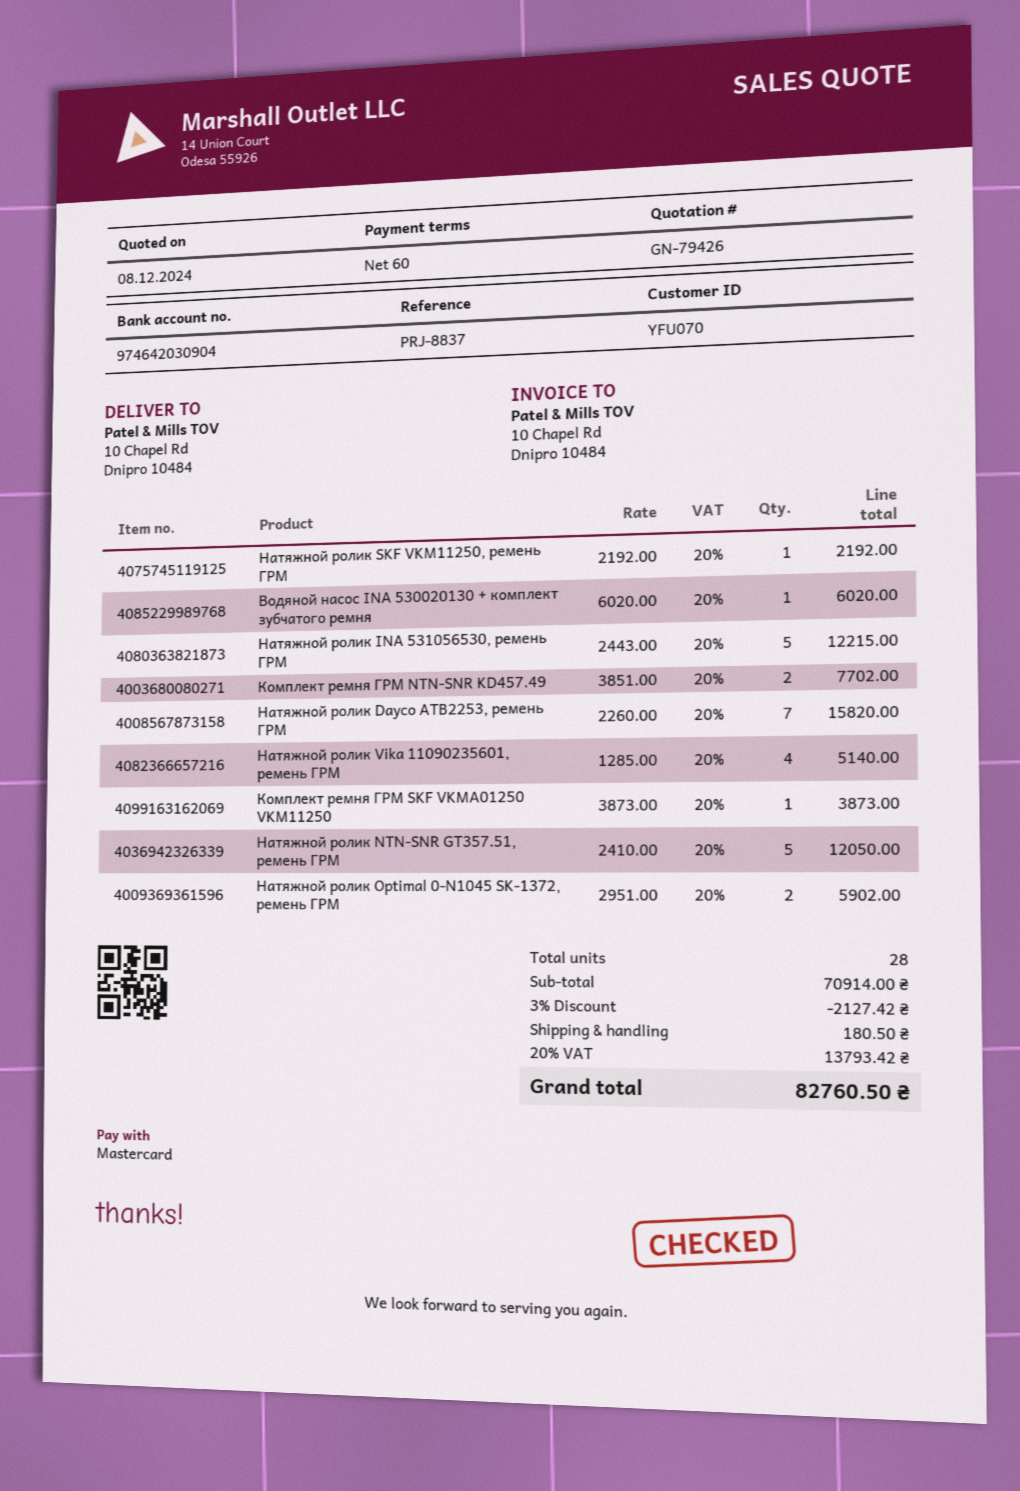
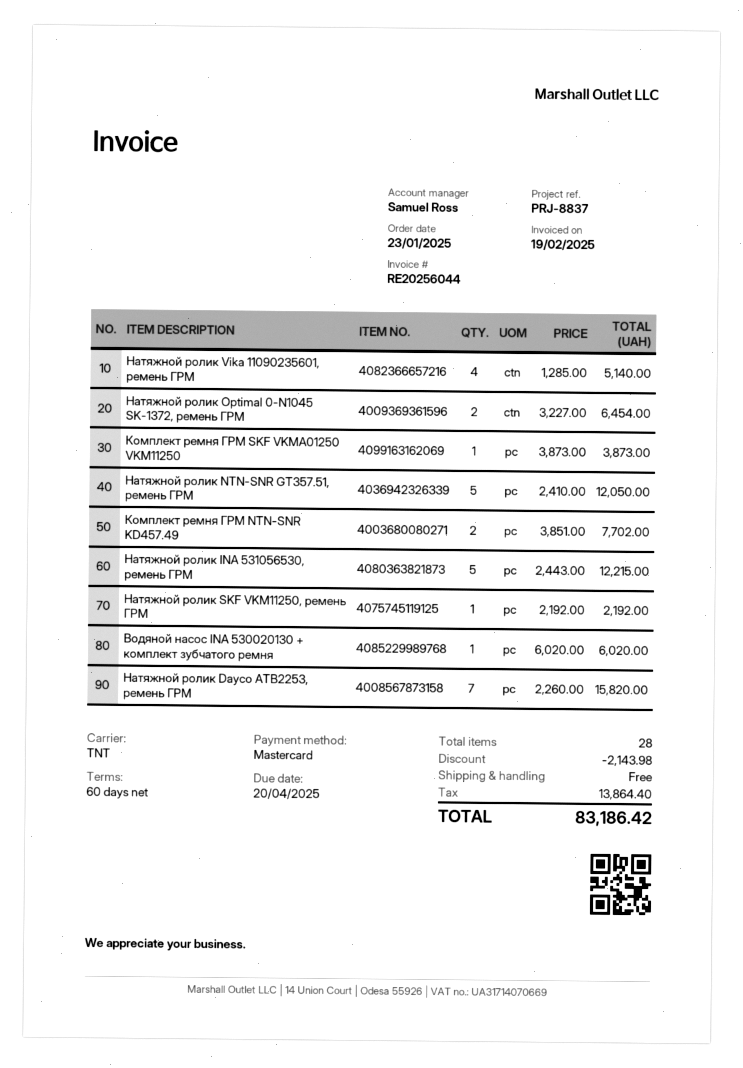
Натяжной ролик Optimal 0-N1045 SK-1372, ремень ГРМ: 2 x 2951.00 = 5902.00 -> 2 x 3227.00 = 6454.00
discount: 2127.42 -> 2143.98
shipping: 180.50 -> 0.00
tax: 13793.42 -> 13864.40
total: 82760.50 -> 83186.42

